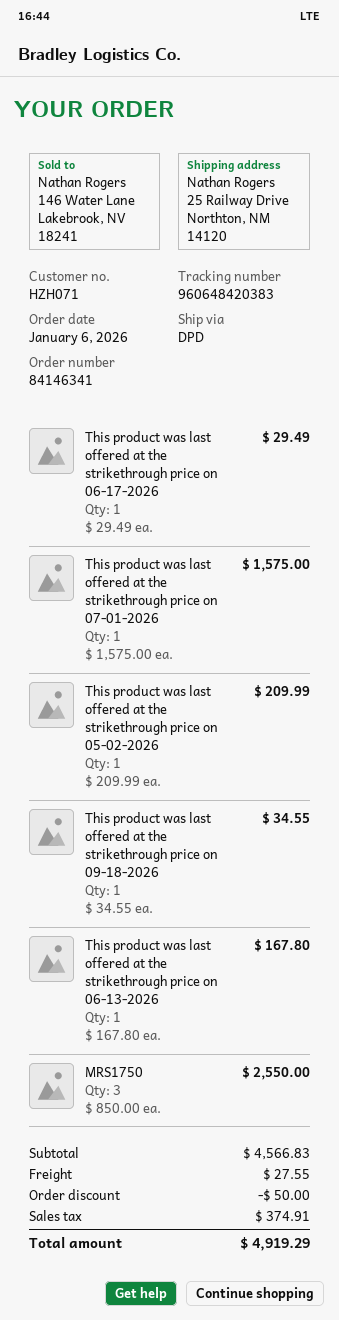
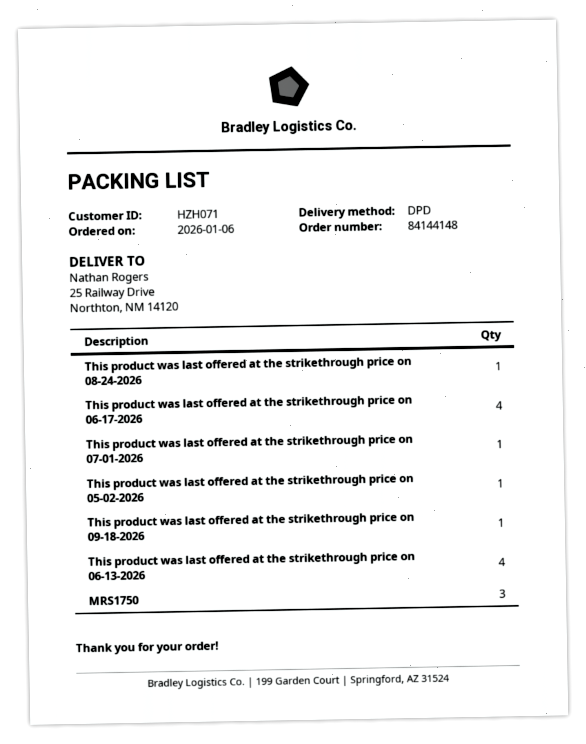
order number: 84146341 -> 84144148
This product was last offered at the strikethrough price on 06-17-2026: 1 -> 4
This product was last offered at the strikethrough price on 06-13-2026: 1 -> 4
This product was last offered at the strikethrough price on 08-24-2026: none -> 1

